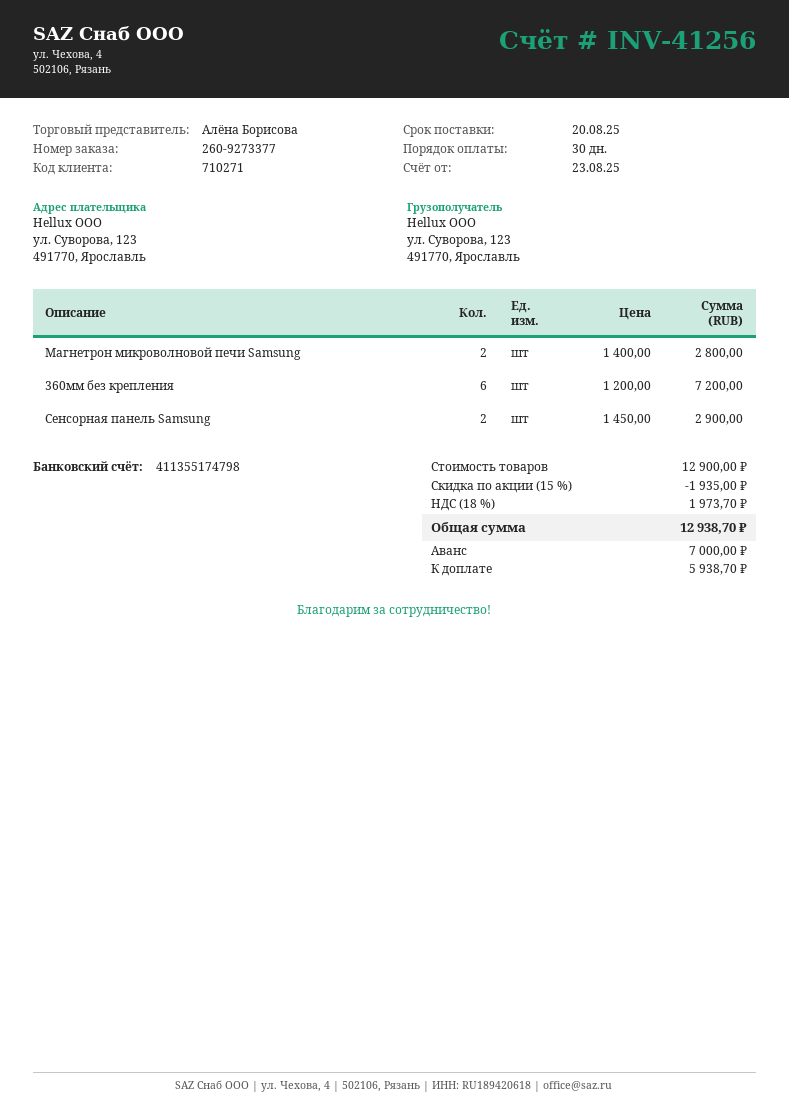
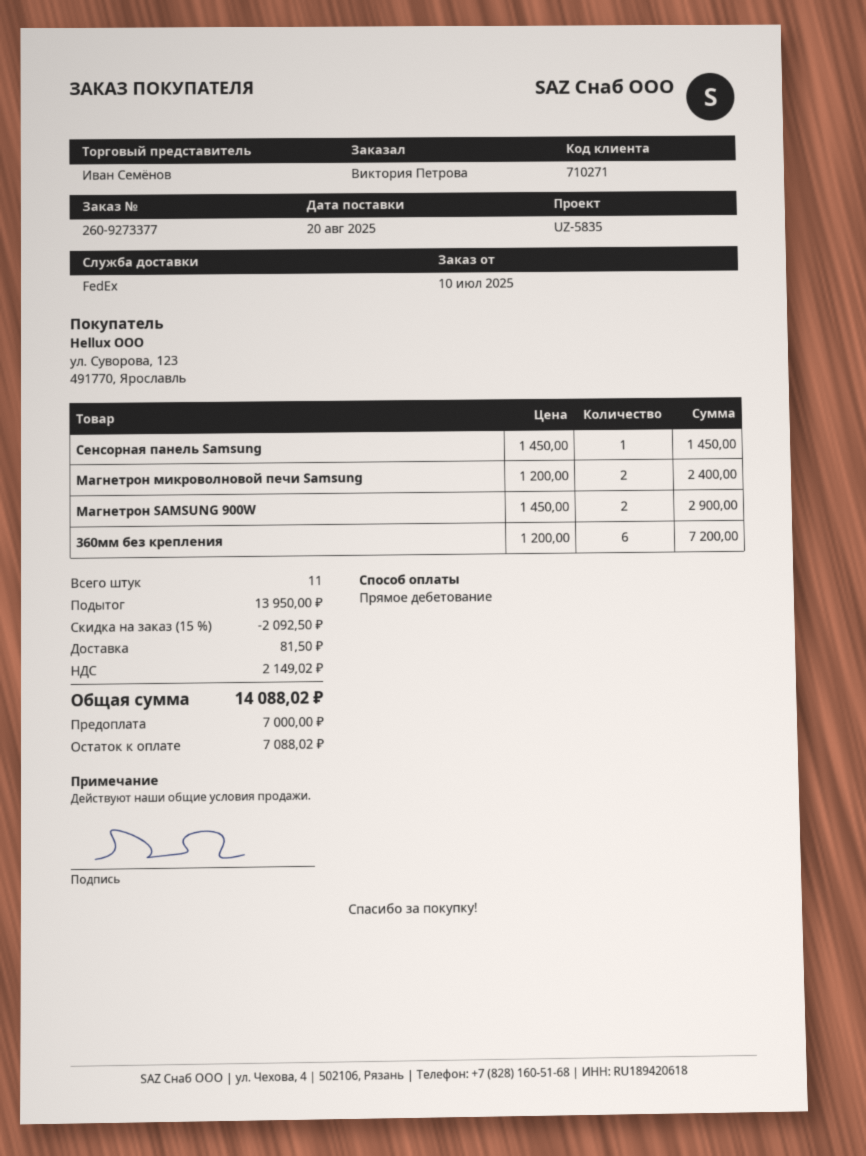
sales rep: Алёна Борисова -> Иван Семёнов
Магнетрон микроволновой печи Samsung: 2 x 1400.00 = 2800.00 -> 2 x 1200.00 = 2400.00
Сенсорная панель Samsung: 2 x 1450.00 = 2900.00 -> 1 x 1450.00 = 1450.00
Магнетрон SAMSUNG 900W: none -> 2 x 1450.00 = 2900.00
subtotal: 12900.00 -> 13950.00
discount: 15% = 1935.00 -> 15% = 2092.50
shipping: none -> 81.50
tax: 1973.70 -> 2149.02
total: 12938.70 -> 14088.02
balance: 5938.70 -> 7088.02

